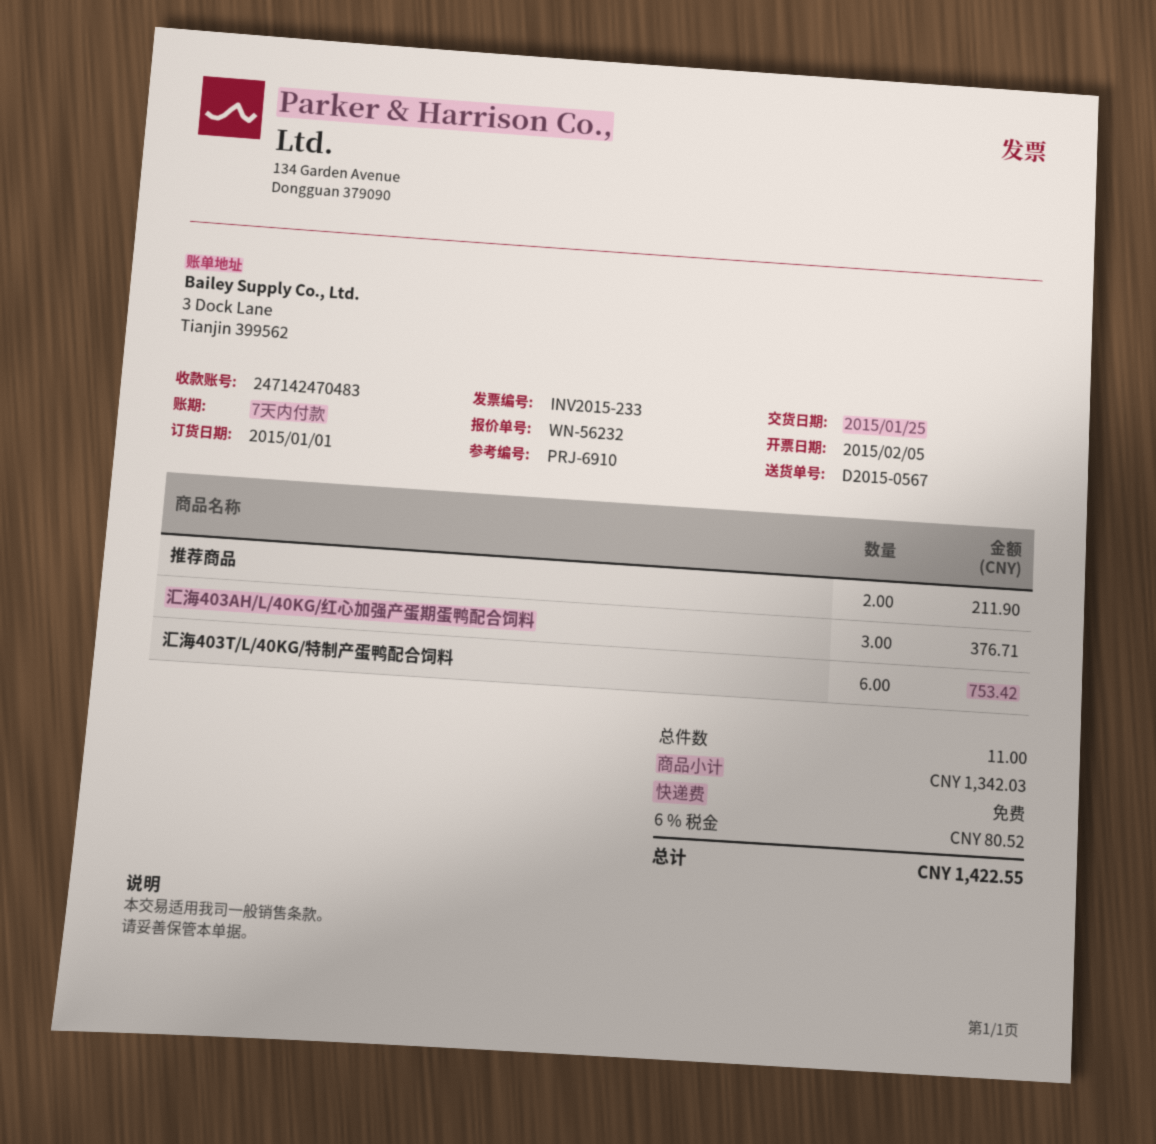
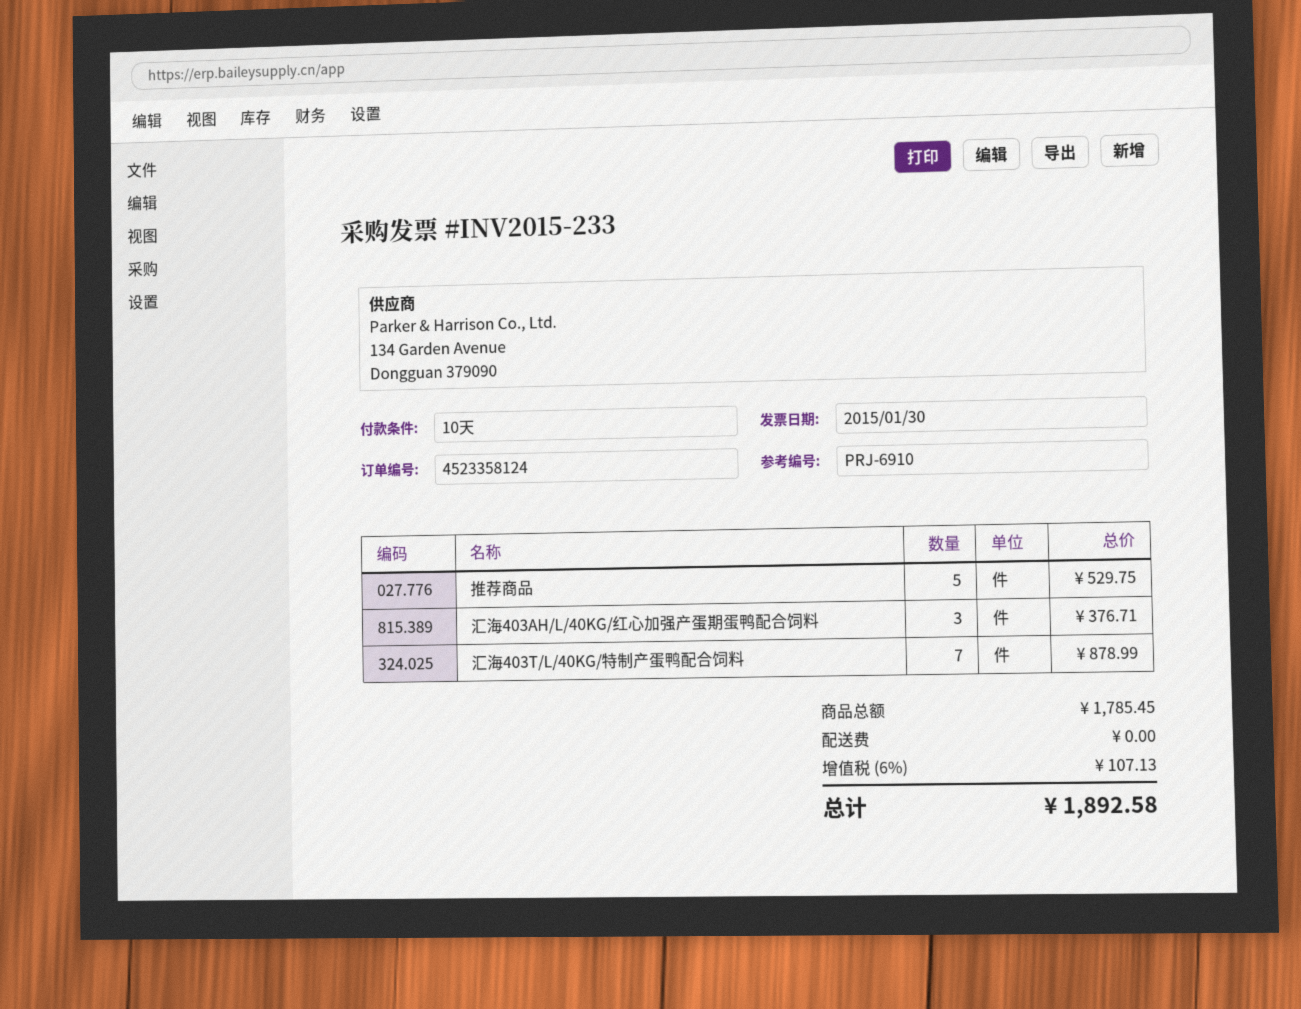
invoice date: 2015-02-05 -> 2015-01-30
payment terms: 7 days -> 10 days
推荐商品: 2 for 211.90 -> 5 for 529.75
汇海403T/L/40KG/特制产蛋鸭配合饲料: 6 for 753.42 -> 7 for 878.99
subtotal: 1342.03 -> 1785.45
tax: 6% = 80.52 -> 6% = 107.13
total: 1422.55 -> 1892.58

